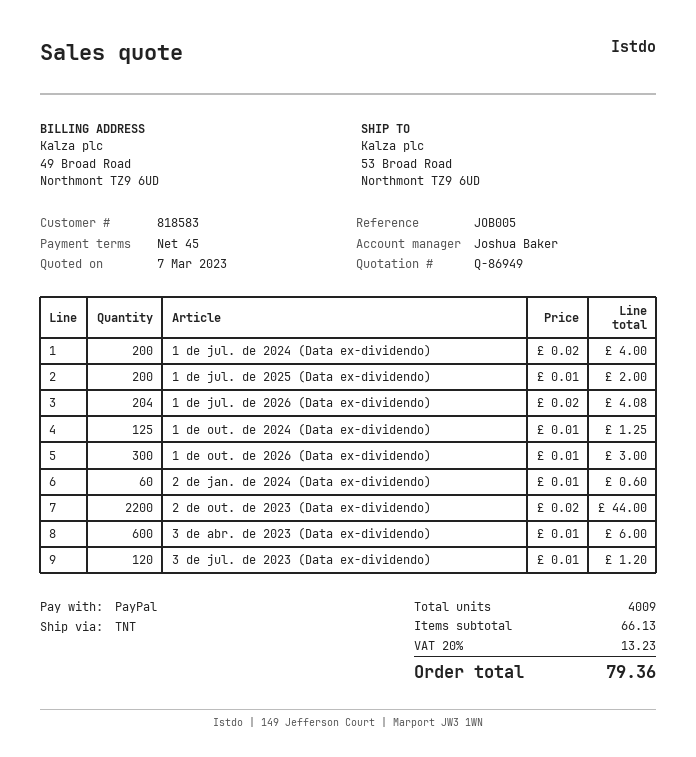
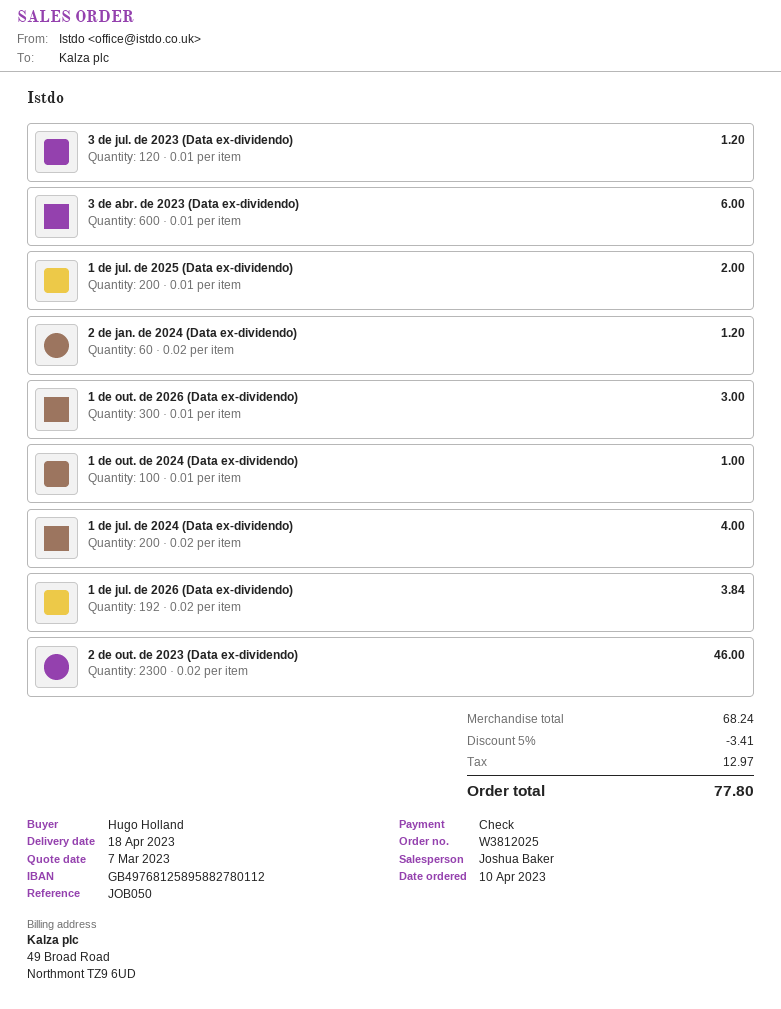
reference: JOB005 -> JOB050
payment method: PayPal -> cheque
1 de jul. de 2026 (Data ex-dividendo): 204 x 0.02 = 4.08 -> 192 x 0.02 = 3.84
1 de out. de 2024 (Data ex-dividendo): 125 x 0.01 = 1.25 -> 100 x 0.01 = 1.00
2 de jan. de 2024 (Data ex-dividendo): 60 x 0.01 = 0.60 -> 60 x 0.02 = 1.20
2 de out. de 2023 (Data ex-dividendo): 2200 x 0.02 = 44.00 -> 2300 x 0.02 = 46.00
subtotal: 66.13 -> 68.24
discount: none -> 5% = 3.41
tax: 13.23 -> 12.97
total: 79.36 -> 77.80

